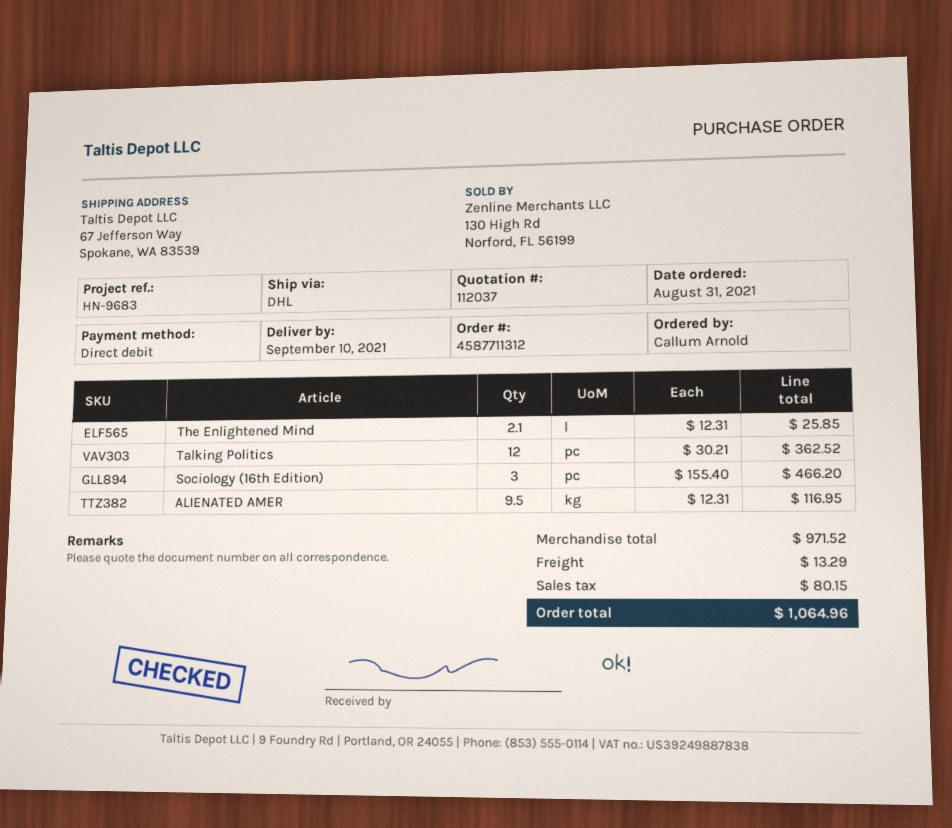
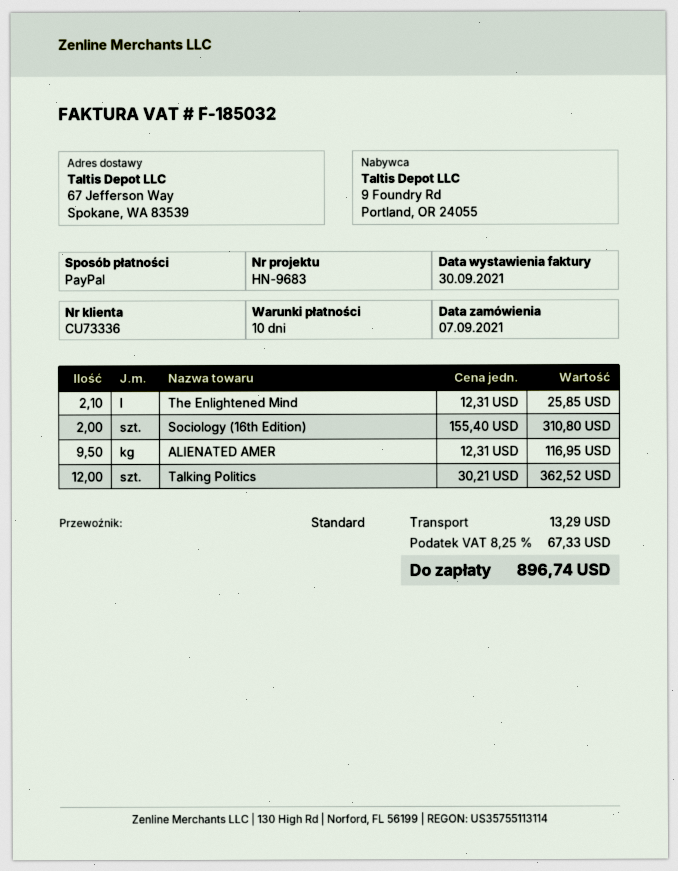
order date: 2021-08-31 -> 2021-09-07
payment method: direct debit -> PayPal
shipping method: DHL -> standard
Sociology (16th Edition): 3 x 155.40 = 466.20 -> 2 x 155.40 = 310.80
tax: 80.15 -> 67.33
total: 1064.96 -> 896.74

